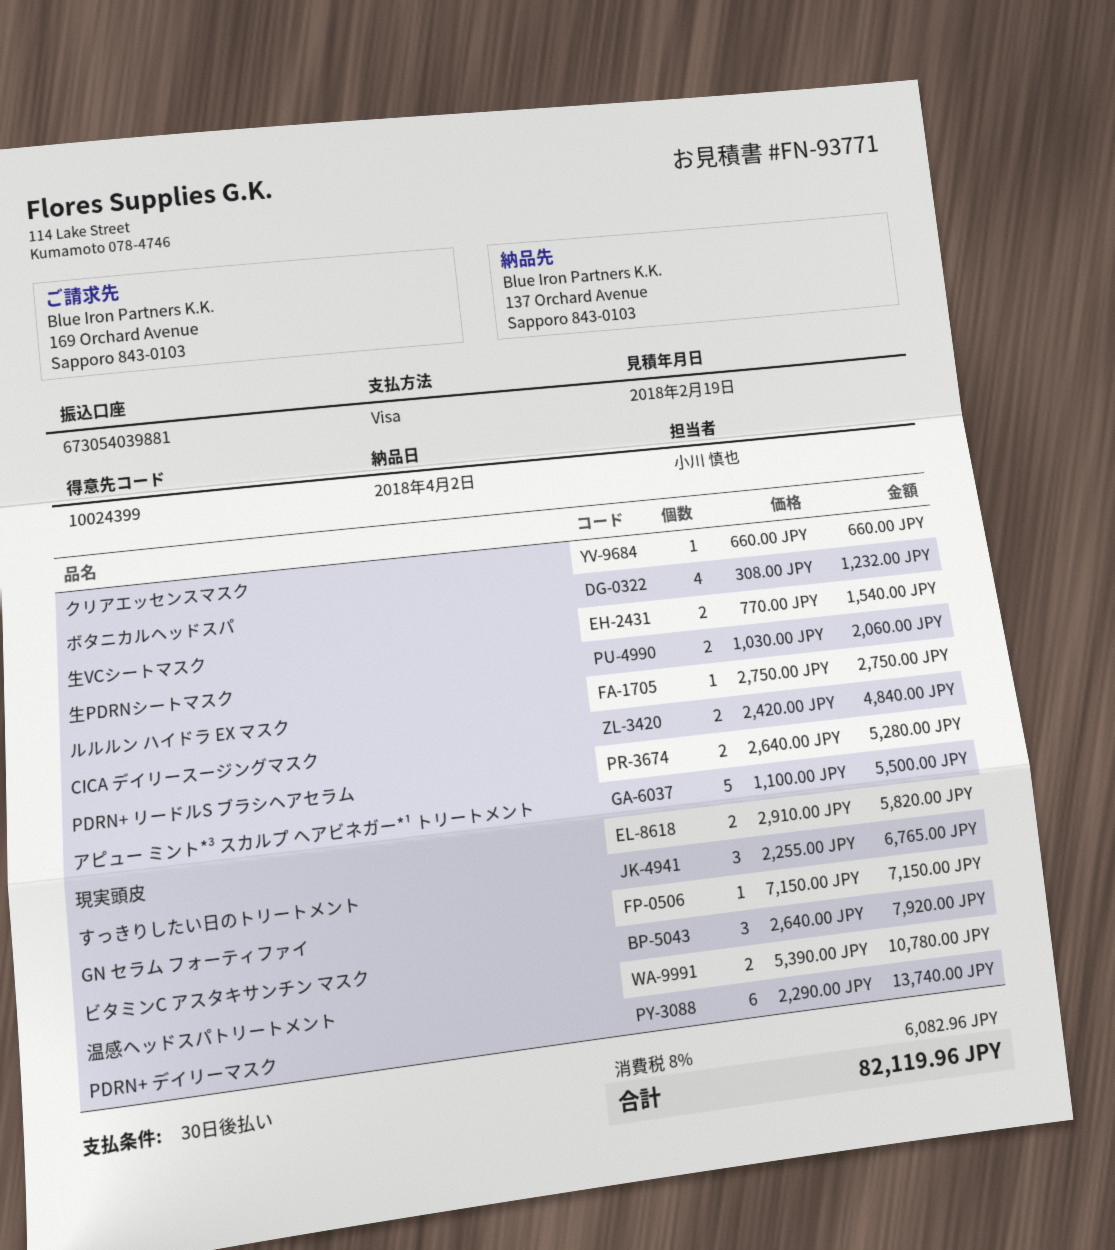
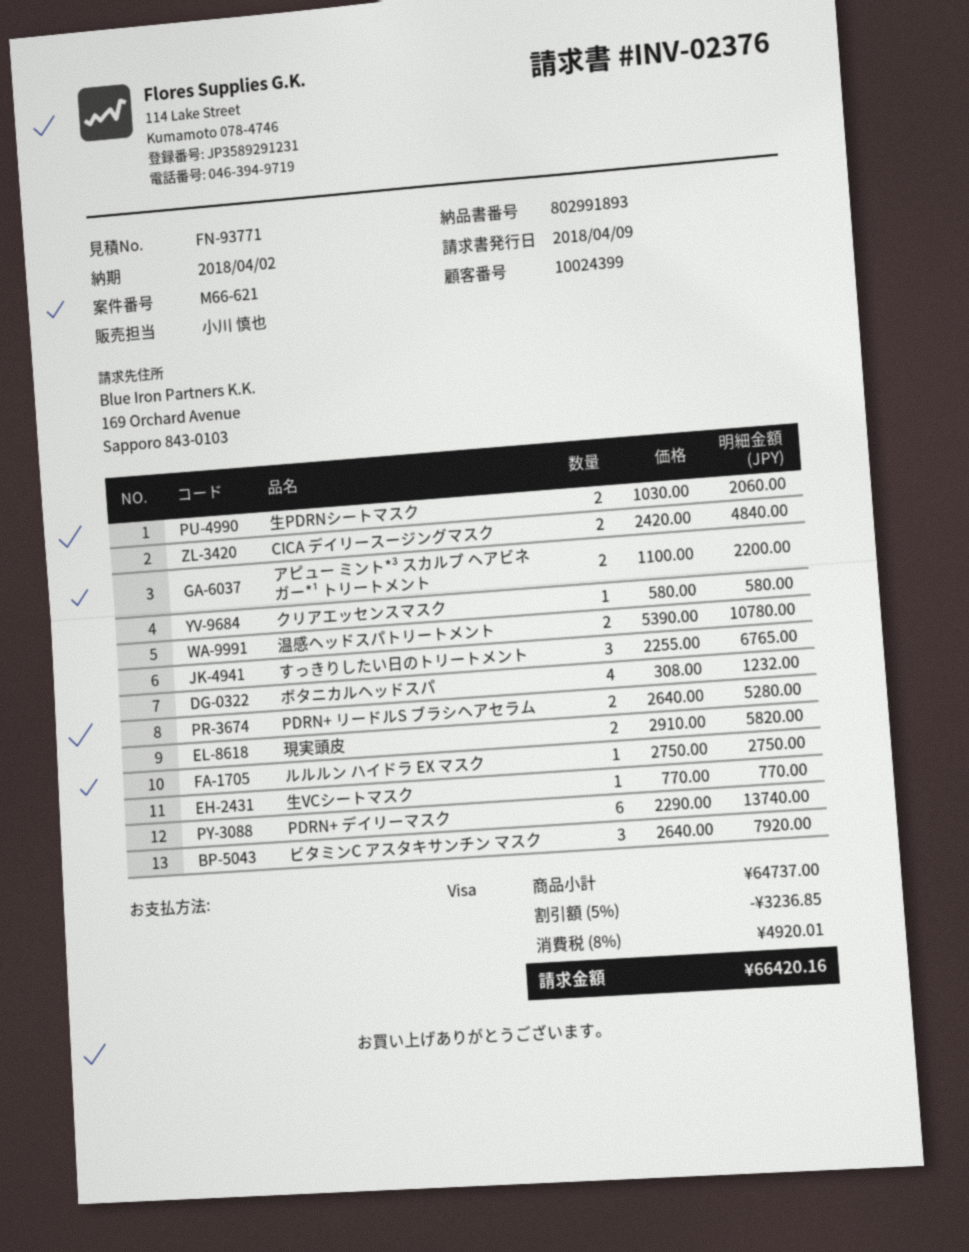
クリアエッセンスマスク: 1 x 660.00 = 660.00 -> 1 x 580.00 = 580.00
生VCシートマスク: 2 x 770.00 = 1540.00 -> 1 x 770.00 = 770.00
アピュー ミント*³ スカルプ ヘアビネガー*¹ トリートメント: 5 x 1100.00 = 5500.00 -> 2 x 1100.00 = 2200.00
GN セラム フォーティファイ: 1 x 7150.00 = 7150.00 -> none
discount: none -> 5% = 3236.85
tax: 8% = 6082.96 -> 8% = 4920.01
total: 82119.96 -> 66420.16

